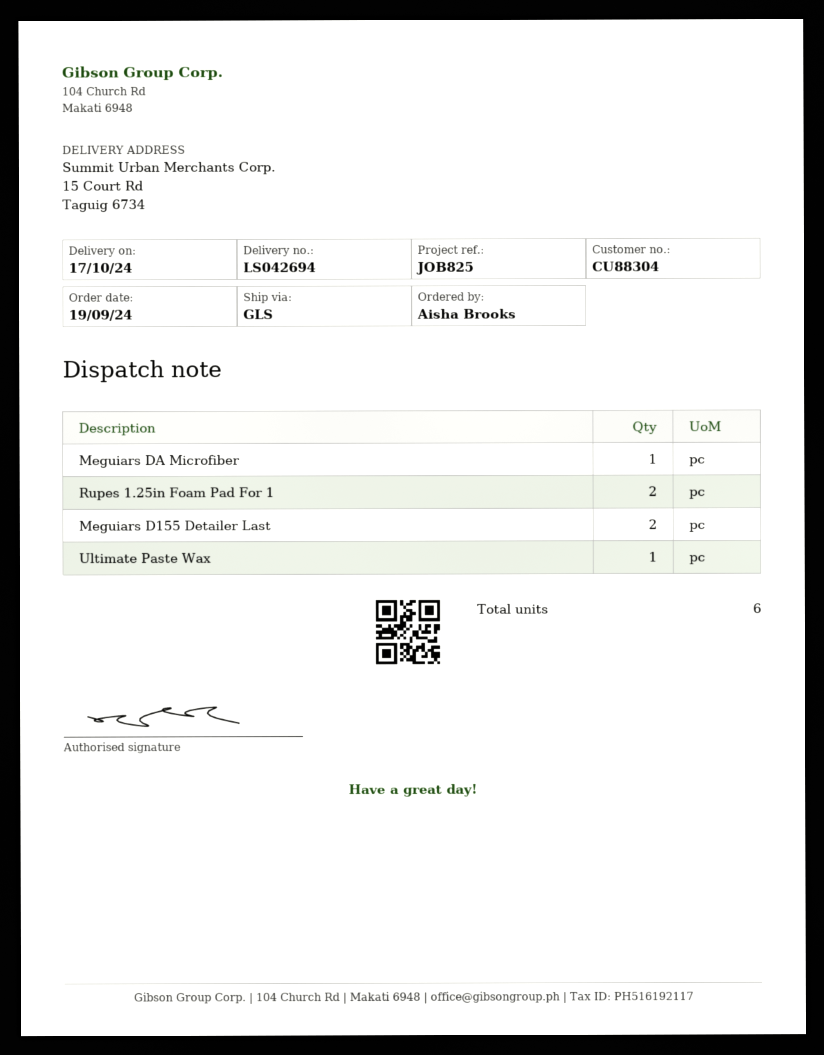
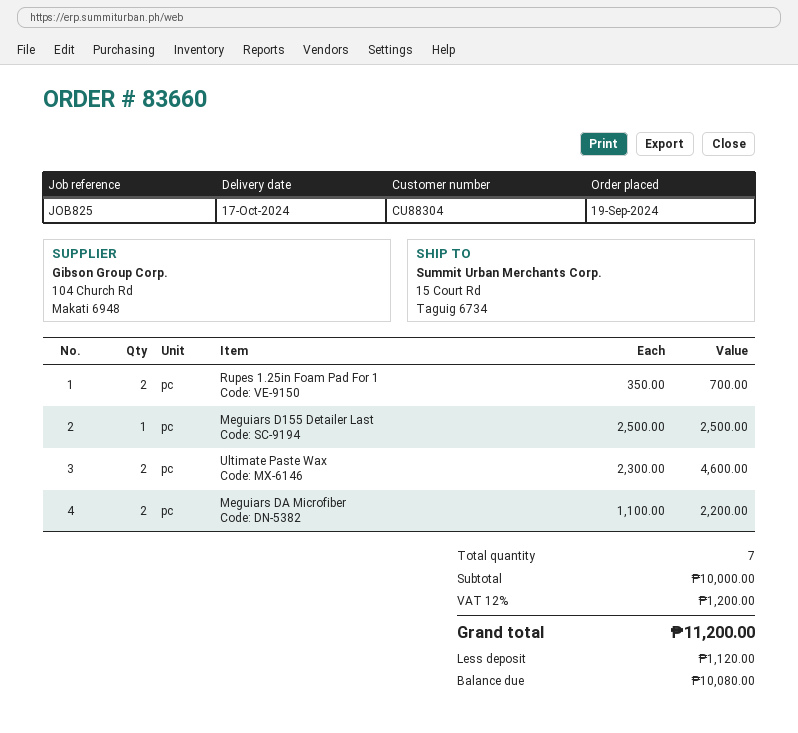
Meguiars DA Microfiber: 1 -> 2
Meguiars D155 Detailer Last: 2 -> 1
Ultimate Paste Wax: 1 -> 2
total quantity: 6 -> 7

